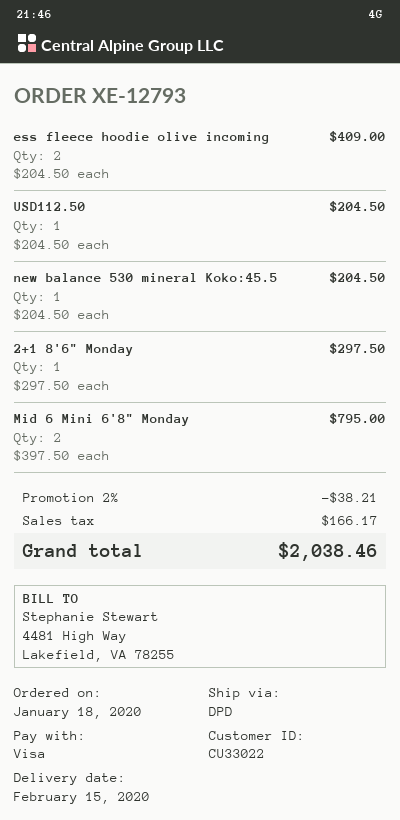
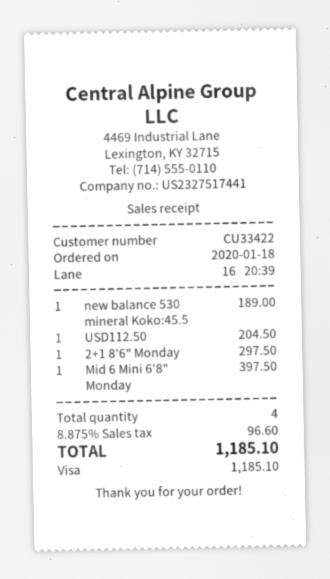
customer number: CU33022 -> CU33422
ess fleece hoodie olive incoming: 2 x 204.50 = 409.00 -> none
new balance 530 mineral Koko:45.5: 1 x 204.50 = 204.50 -> 1 x 189.00 = 189.00
Mid 6 Mini 6'8" Monday: 2 x 397.50 = 795.00 -> 1 x 397.50 = 397.50
discount: 2% = 38.21 -> none
tax: 166.17 -> 96.60
total: 2038.46 -> 1185.10

